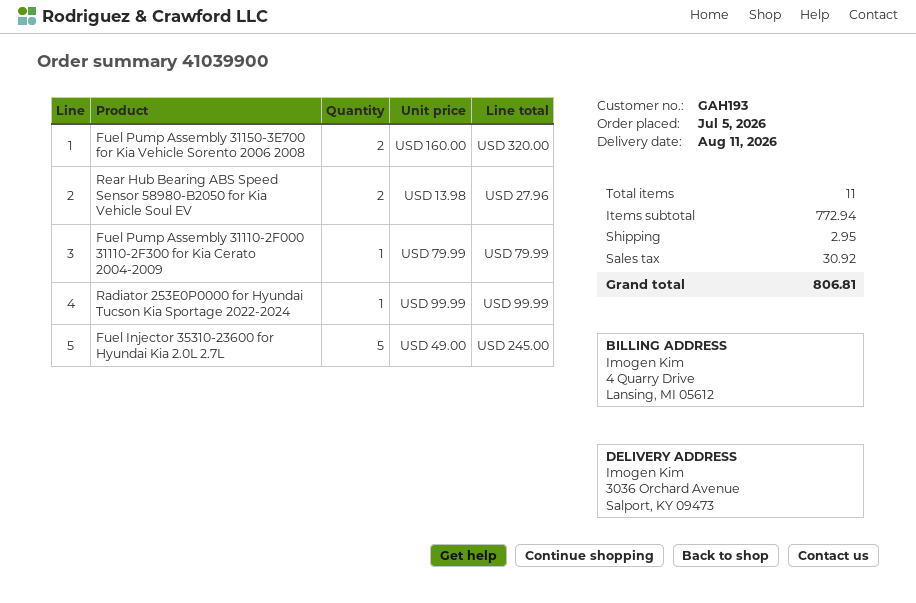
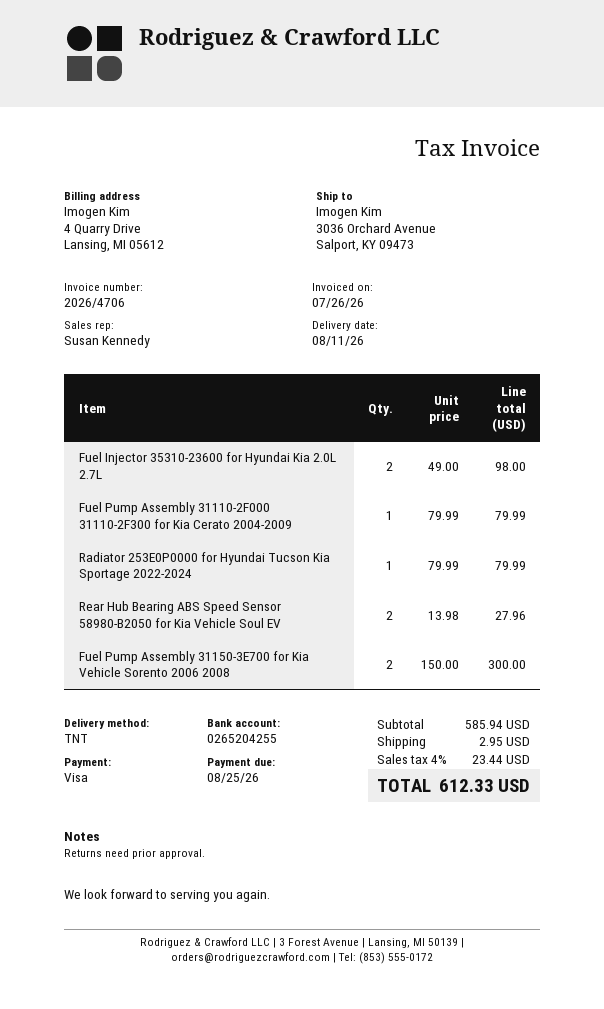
Fuel Pump Assembly 31150-3E700 for Kia Vehicle Sorento 2006 2008: 2 x 160.00 = 320.00 -> 2 x 150.00 = 300.00
Radiator 253E0P0000 for Hyundai Tucson Kia Sportage 2022-2024: 1 x 99.99 = 99.99 -> 1 x 79.99 = 79.99
Fuel Injector 35310-23600 for Hyundai Kia 2.0L 2.7L: 5 x 49.00 = 245.00 -> 2 x 49.00 = 98.00
subtotal: 772.94 -> 585.94
tax: 30.92 -> 23.44
total: 806.81 -> 612.33

